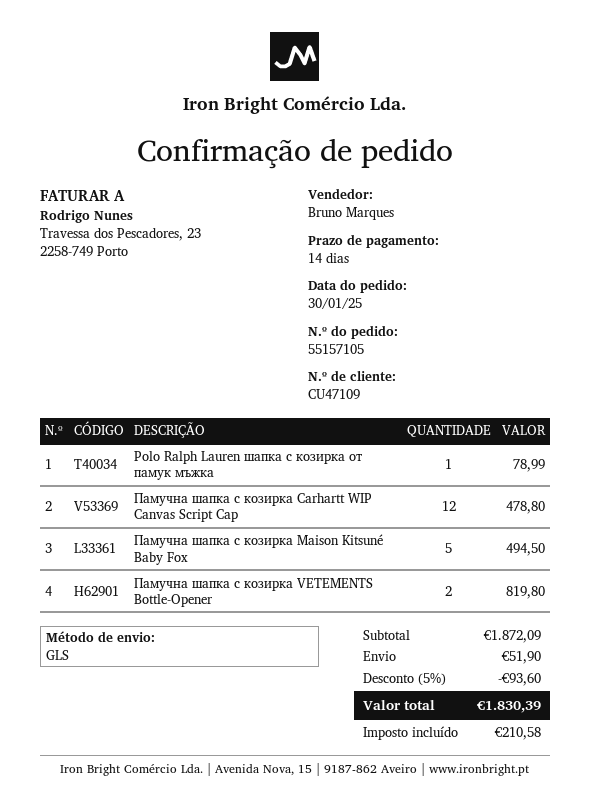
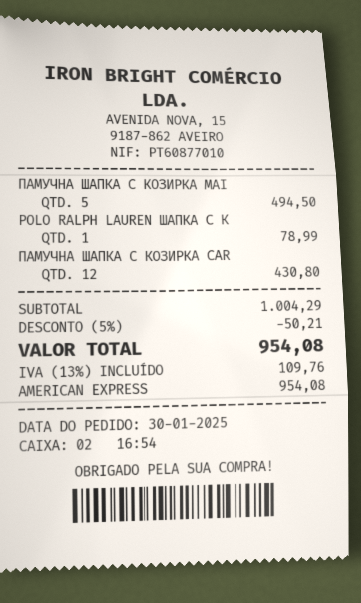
Памучна шапка с козирка Carhartt WIP Canvas Script Cap: 12 for 478.80 -> 12 for 430.80
Памучна шапка с козирка VETEMENTS Bottle-Opener: 2 for 819.80 -> none
subtotal: 1872.09 -> 1004.29
discount: 5% = 93.60 -> 5% = 50.21
shipping: 51.90 -> none
tax: 210.58 -> 109.76
total: 1830.39 -> 954.08

